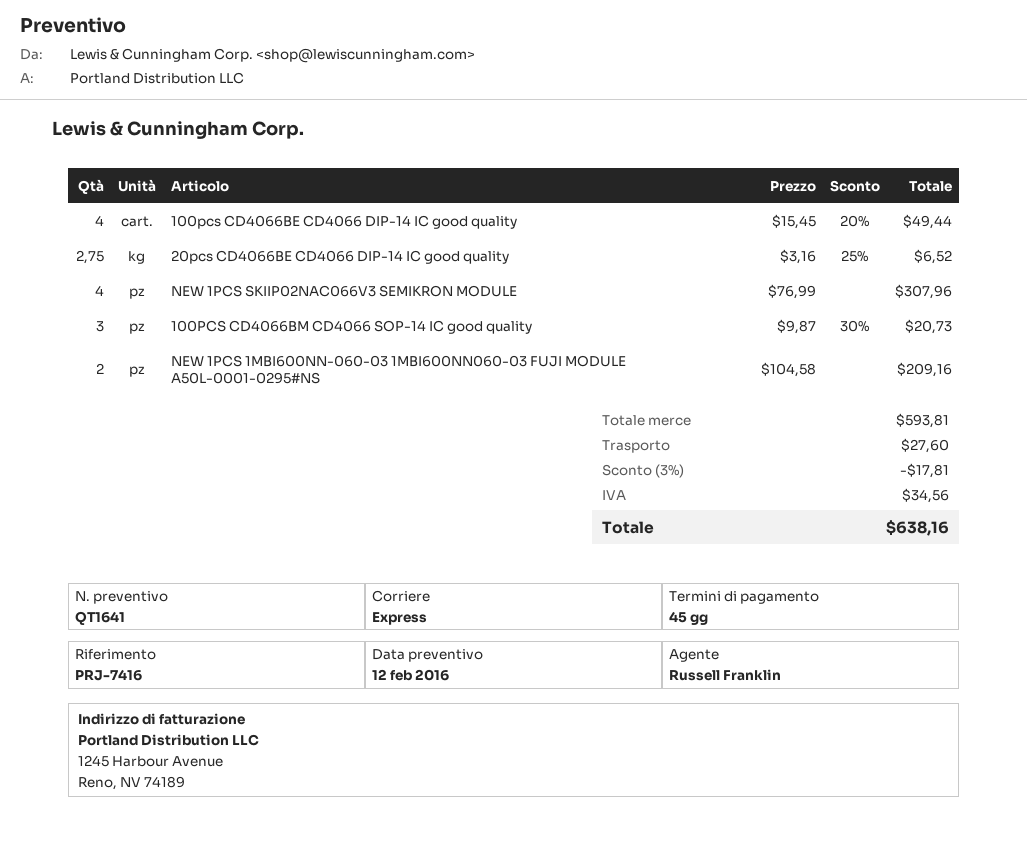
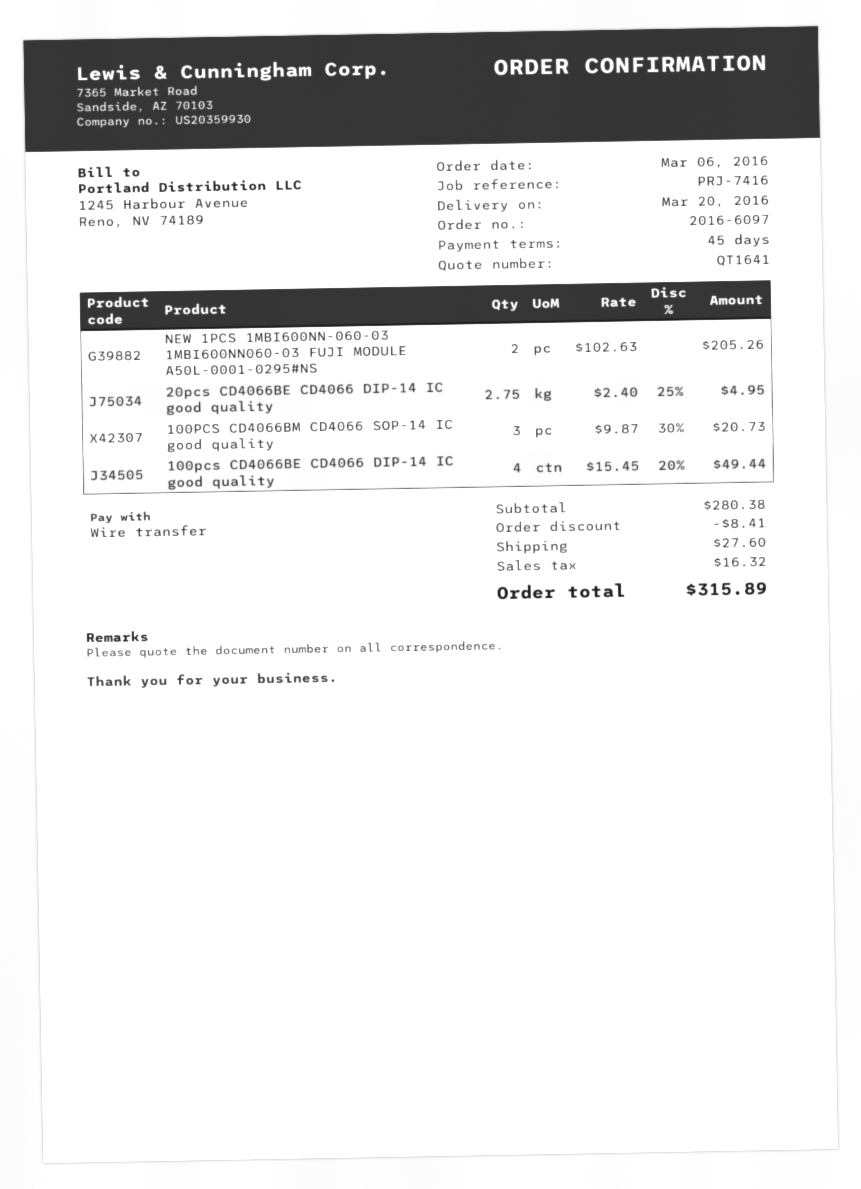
20pcs CD4066BE CD4066 DIP-14 IC good quality: 2.75 x 3.16 - 25% = 6.52 -> 2.75 x 2.40 - 25% = 4.95
NEW 1PCS SKIIP02NAC066V3 SEMIKRON MODULE: 4 x 76.99 = 307.96 -> none
NEW 1PCS 1MBI600NN-060-03 1MBI600NN060-03 FUJI MODULE A50L-0001-0295#NS: 2 x 104.58 = 209.16 -> 2 x 102.63 = 205.26
subtotal: 593.81 -> 280.38
discount: 17.81 -> 8.41
tax: 34.56 -> 16.32
total: 638.16 -> 315.89

